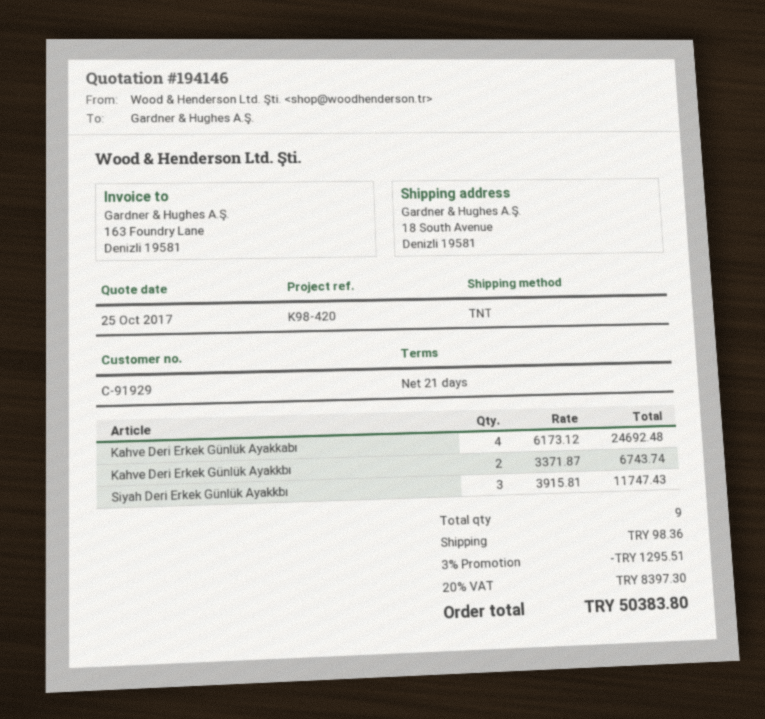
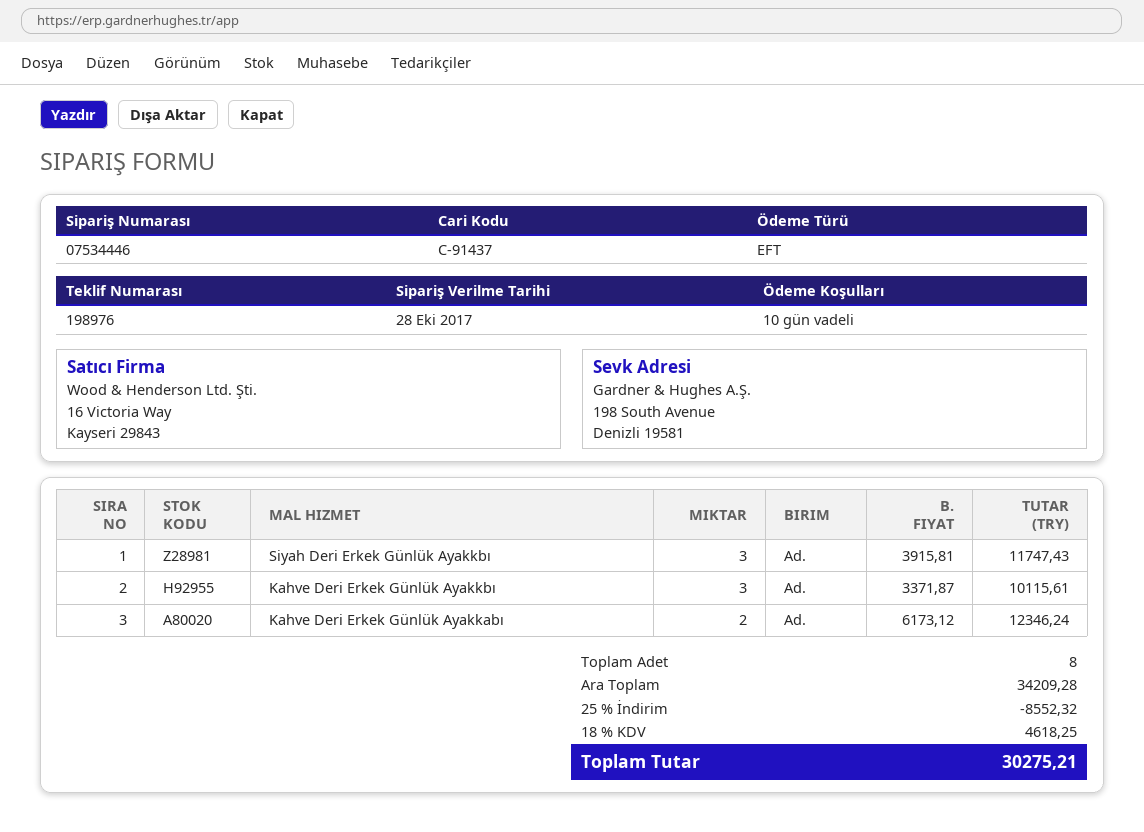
quote number: 194146 -> 198976
payment terms: 21 days -> 10 days
customer number: C-91929 -> C-91437
ship to: 18 South Avenue, Denizli 19581 -> 198 South Avenue, Denizli 19581
Kahve Deri Erkek Günlük Ayakkabı: 4 x 6173.12 = 24692.48 -> 2 x 6173.12 = 12346.24
Kahve Deri Erkek Günlük Ayakkbı: 2 x 3371.87 = 6743.74 -> 3 x 3371.87 = 10115.61
total quantity: 9 -> 8
discount: 3% = 1295.51 -> 25% = 8552.32
shipping: 98.36 -> none
tax: 20% = 8397.30 -> 18% = 4618.25
total: 50383.80 -> 30275.21

